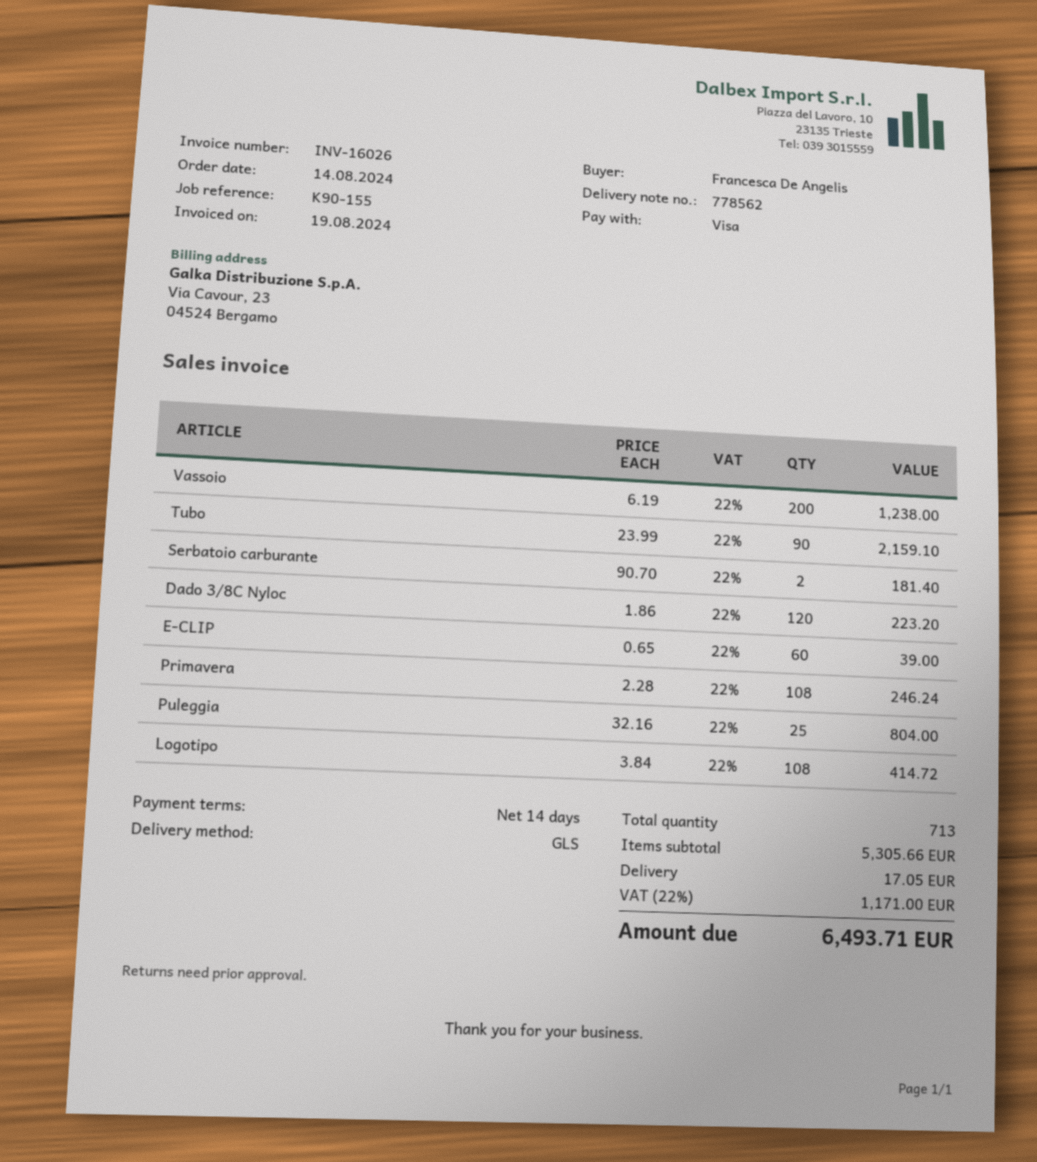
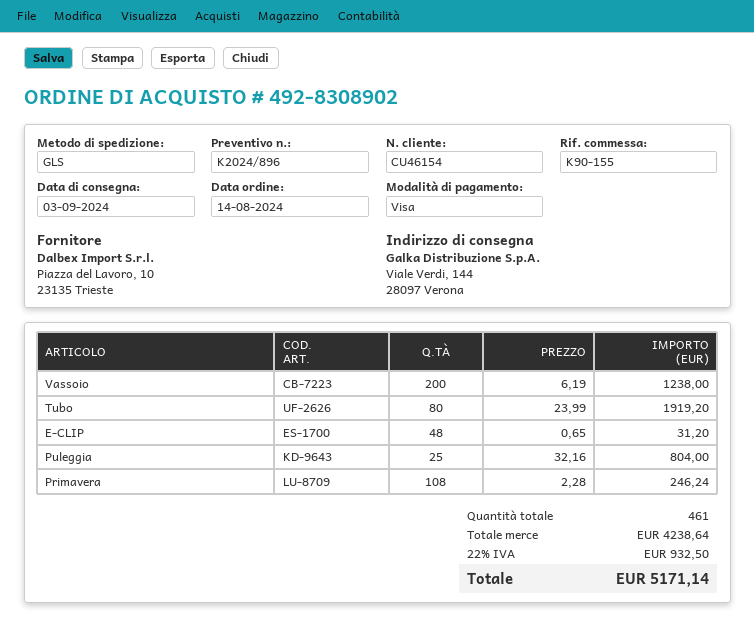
Tubo: 90 x 23.99 = 2159.10 -> 80 x 23.99 = 1919.20
Serbatoio carburante: 2 x 90.70 = 181.40 -> none
Dado 3/8C Nyloc: 120 x 1.86 = 223.20 -> none
E-CLIP: 60 x 0.65 = 39.00 -> 48 x 0.65 = 31.20
Logotipo: 108 x 3.84 = 414.72 -> none
total quantity: 713 -> 461
subtotal: 5305.66 -> 4238.64
shipping: 17.05 -> none
tax: 22% = 1171.00 -> 22% = 932.50
total: 6493.71 -> 5171.14

